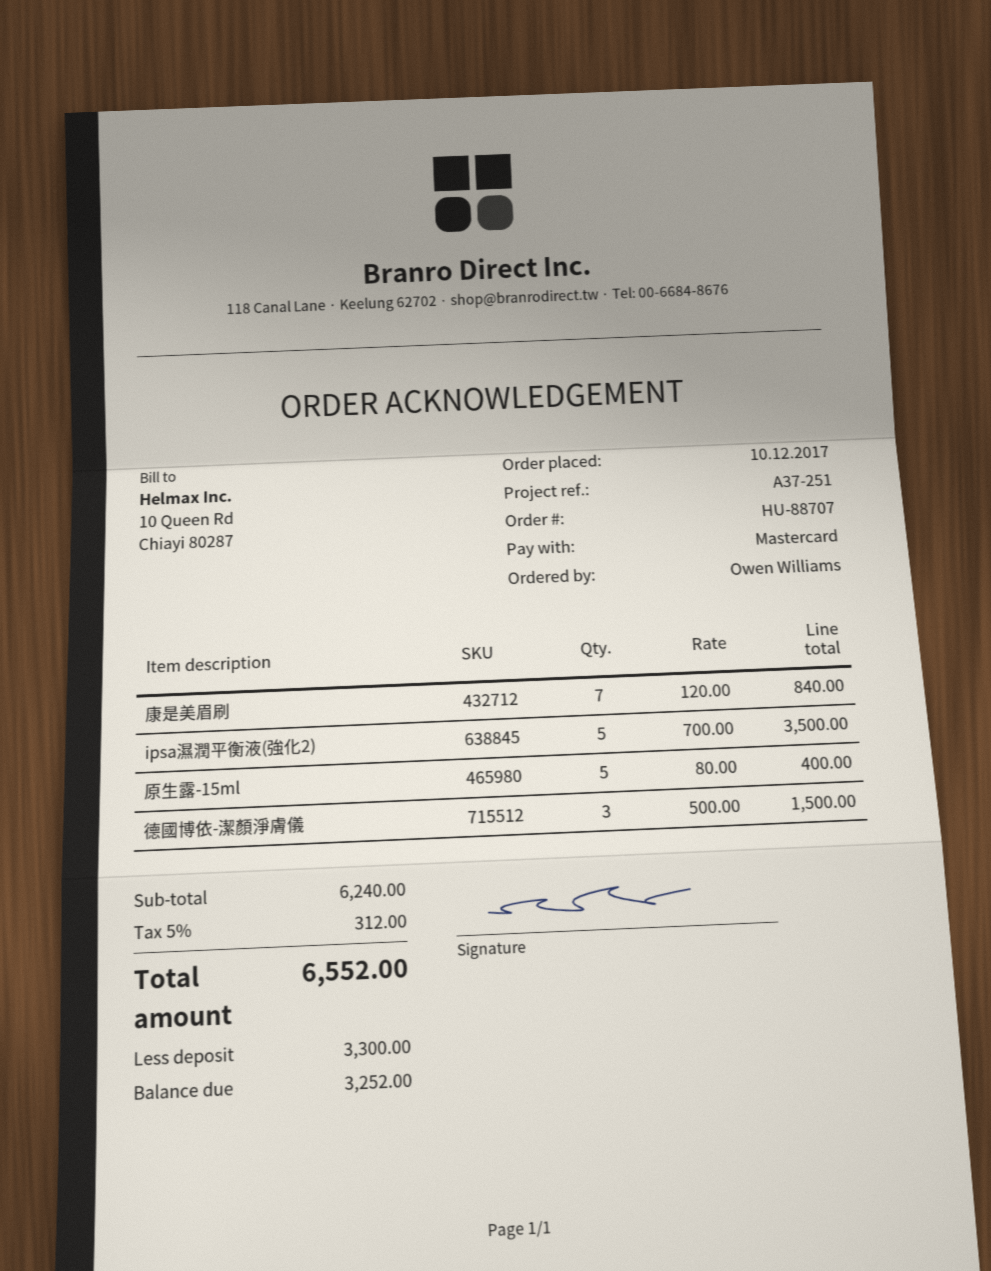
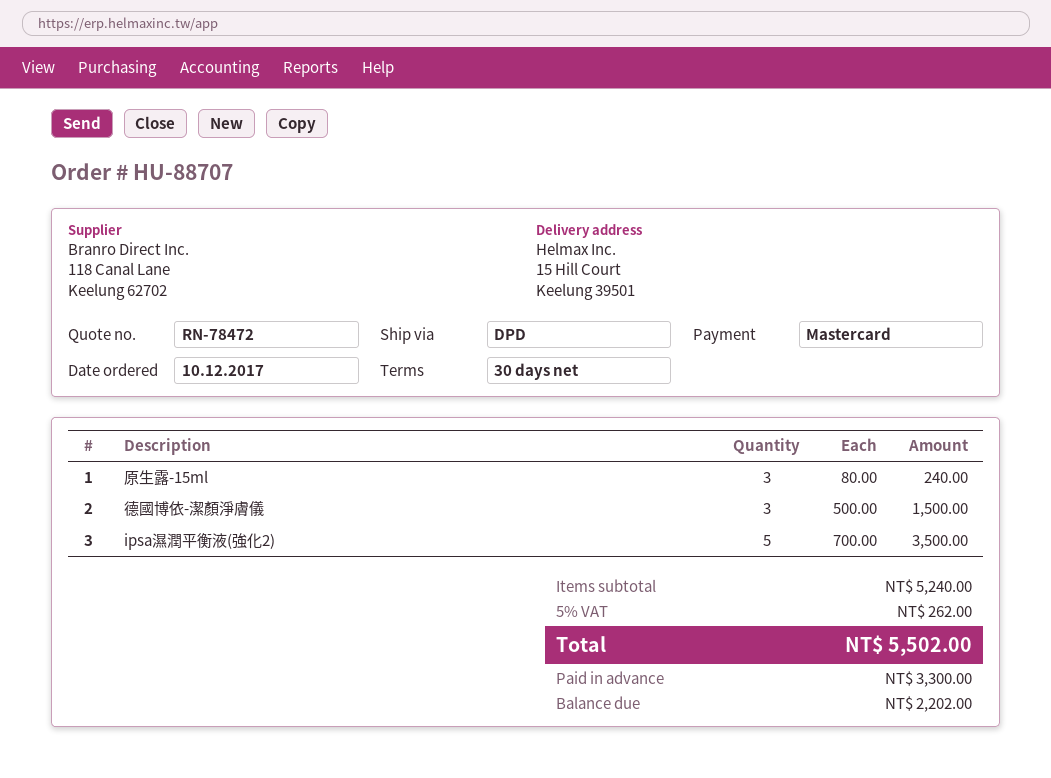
康是美眉刷: 7 x 120.00 = 840.00 -> none
原生露-15ml: 5 x 80.00 = 400.00 -> 3 x 80.00 = 240.00
subtotal: 6240.00 -> 5240.00
tax: 5% = 312.00 -> 5% = 262.00
total: 6552.00 -> 5502.00
balance: 3252.00 -> 2202.00

